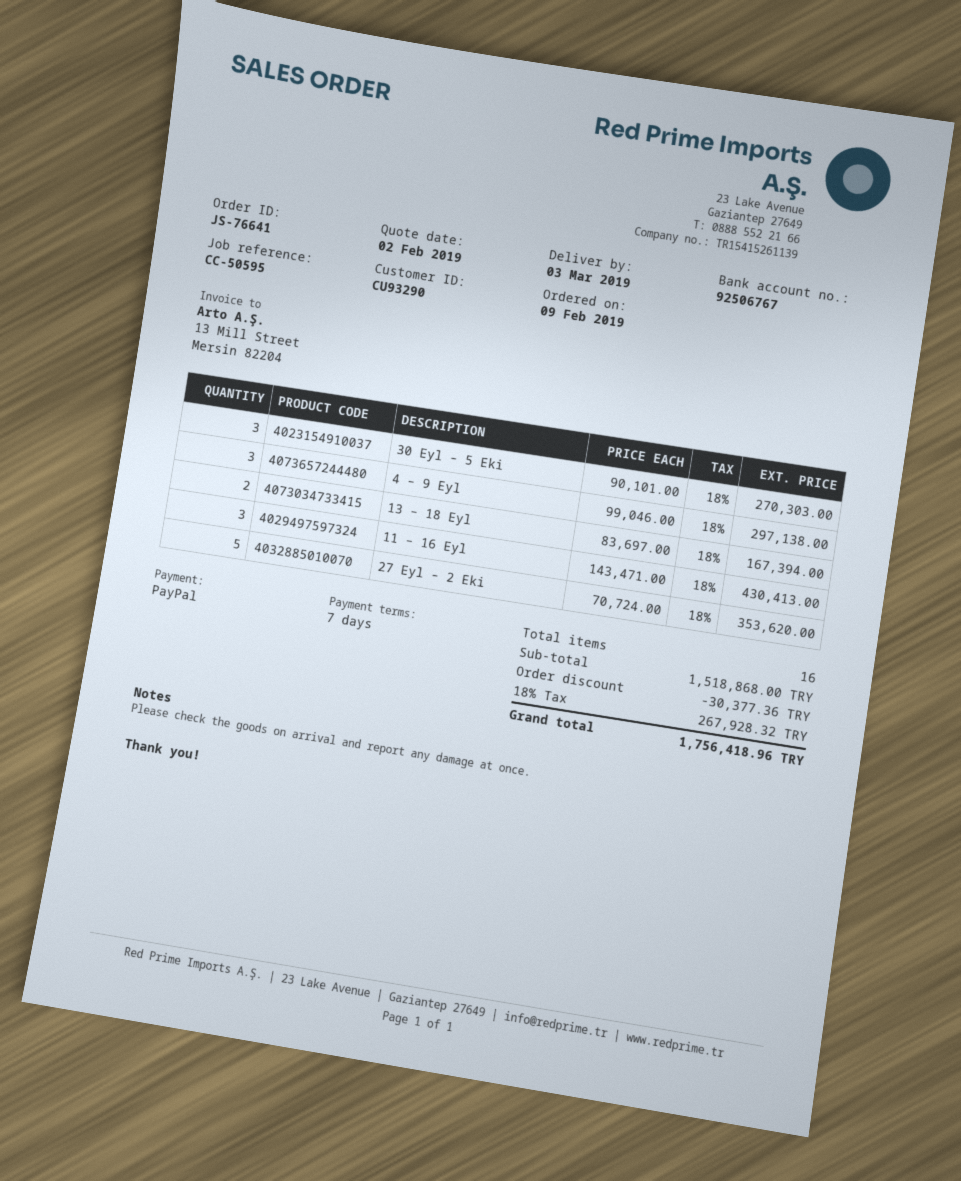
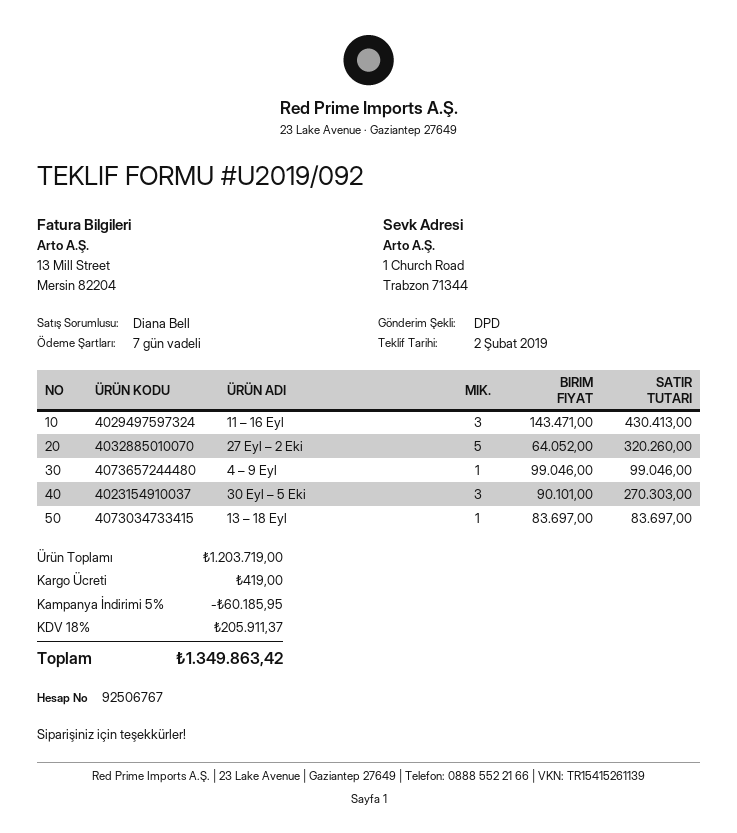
4 – 9 Eyl: 3 x 99046.00 = 297138.00 -> 1 x 99046.00 = 99046.00
13 – 18 Eyl: 2 x 83697.00 = 167394.00 -> 1 x 83697.00 = 83697.00
27 Eyl – 2 Eki: 5 x 70724.00 = 353620.00 -> 5 x 64052.00 = 320260.00
subtotal: 1518868.00 -> 1203719.00
discount: 30377.36 -> 60185.95
shipping: none -> 419.00
tax: 18% = 267928.32 -> 18% = 205911.37
total: 1756418.96 -> 1349863.42

